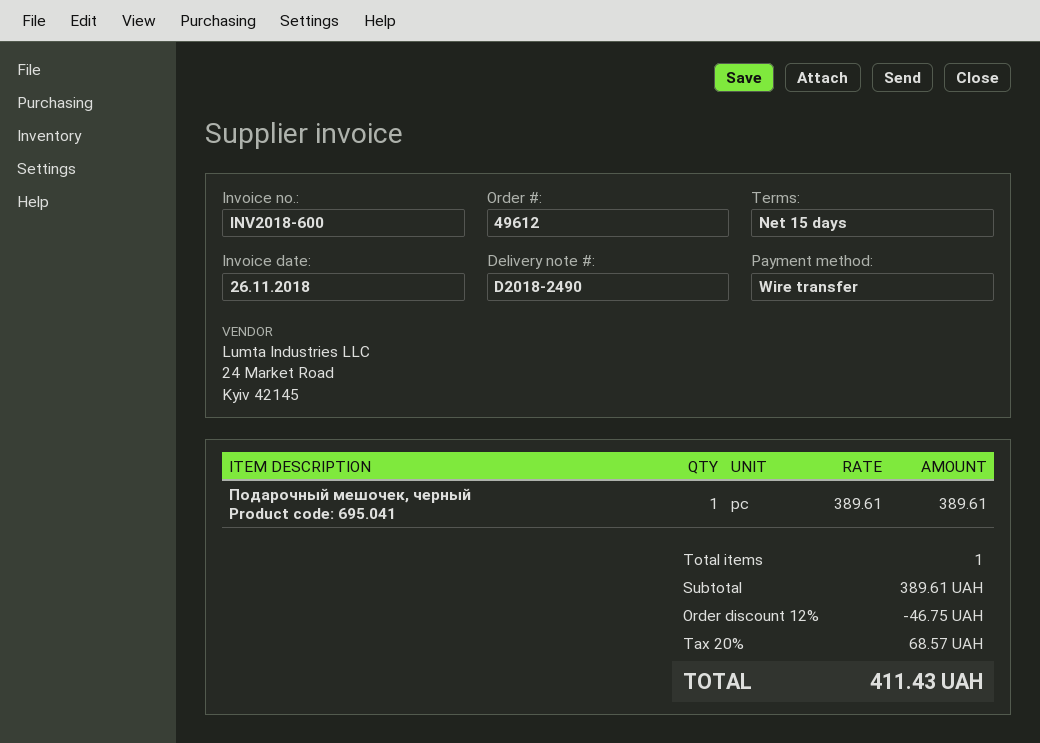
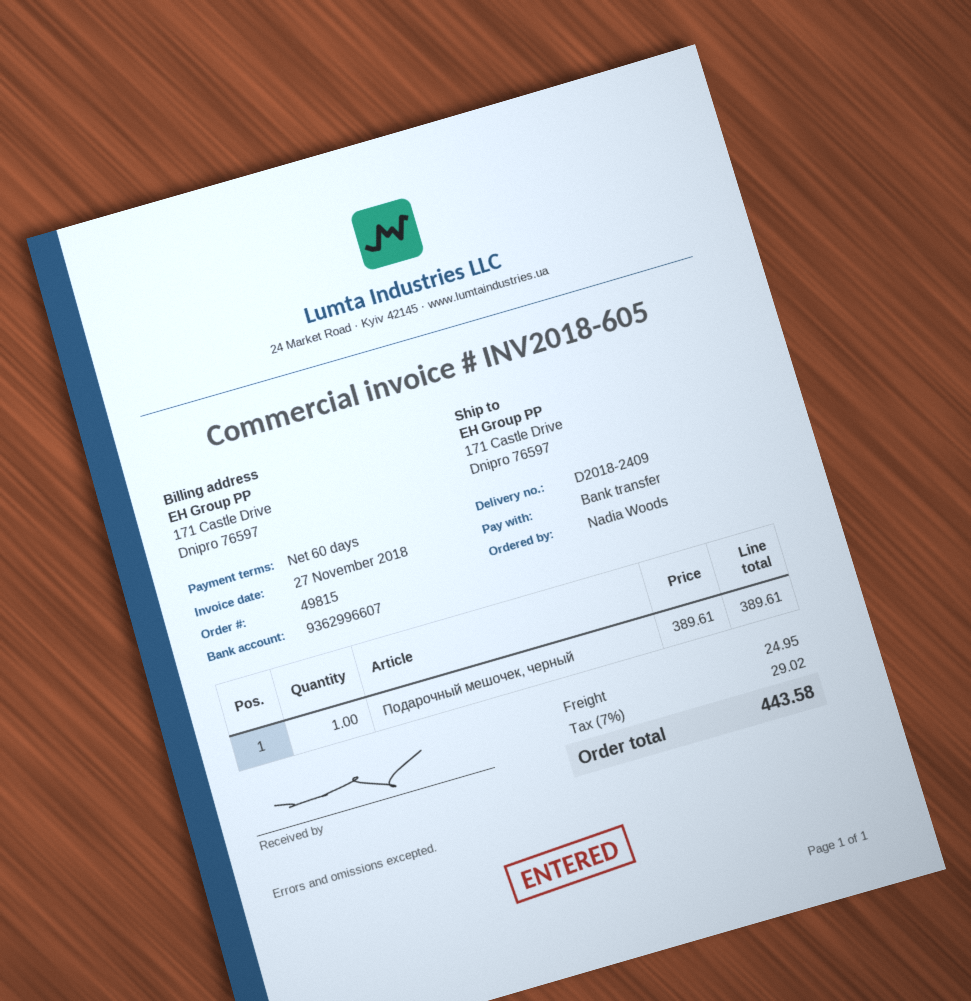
order number: 49612 -> 49815
delivery note number: D2018-2490 -> D2018-2409
invoice number: INV2018-600 -> INV2018-605
invoice date: 2018-11-26 -> 2018-11-27
payment terms: 15 days -> 60 days
discount: 12% = 46.75 -> none
shipping: none -> 24.95
tax: 20% = 68.57 -> 7% = 29.02
total: 411.43 -> 443.58

